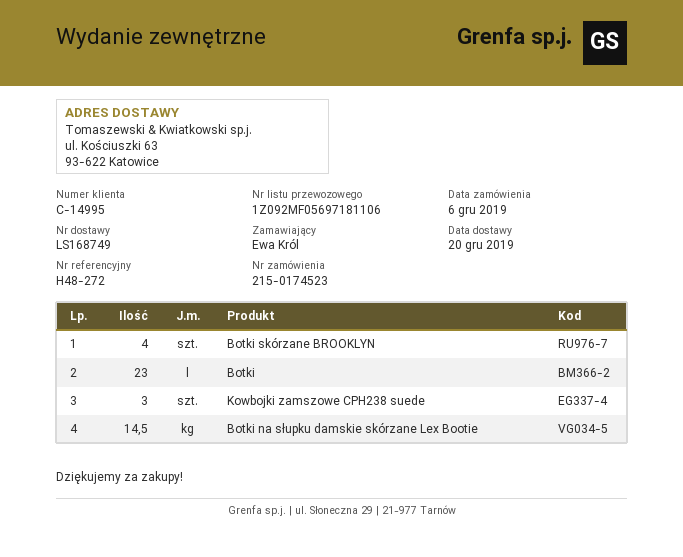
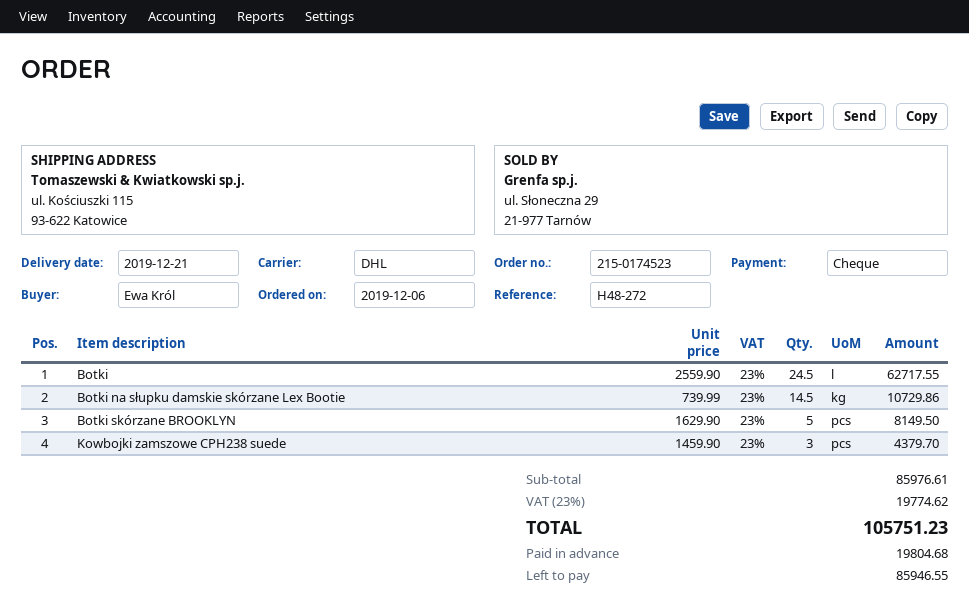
delivery date: 2019-12-20 -> 2019-12-21
ship to: ul. Kościuszki 63, 93-622 Katowice -> ul. Kościuszki 115, 93-622 Katowice
Botki skórzane BROOKLYN: 4 -> 5
Botki: 23 -> 24.5

